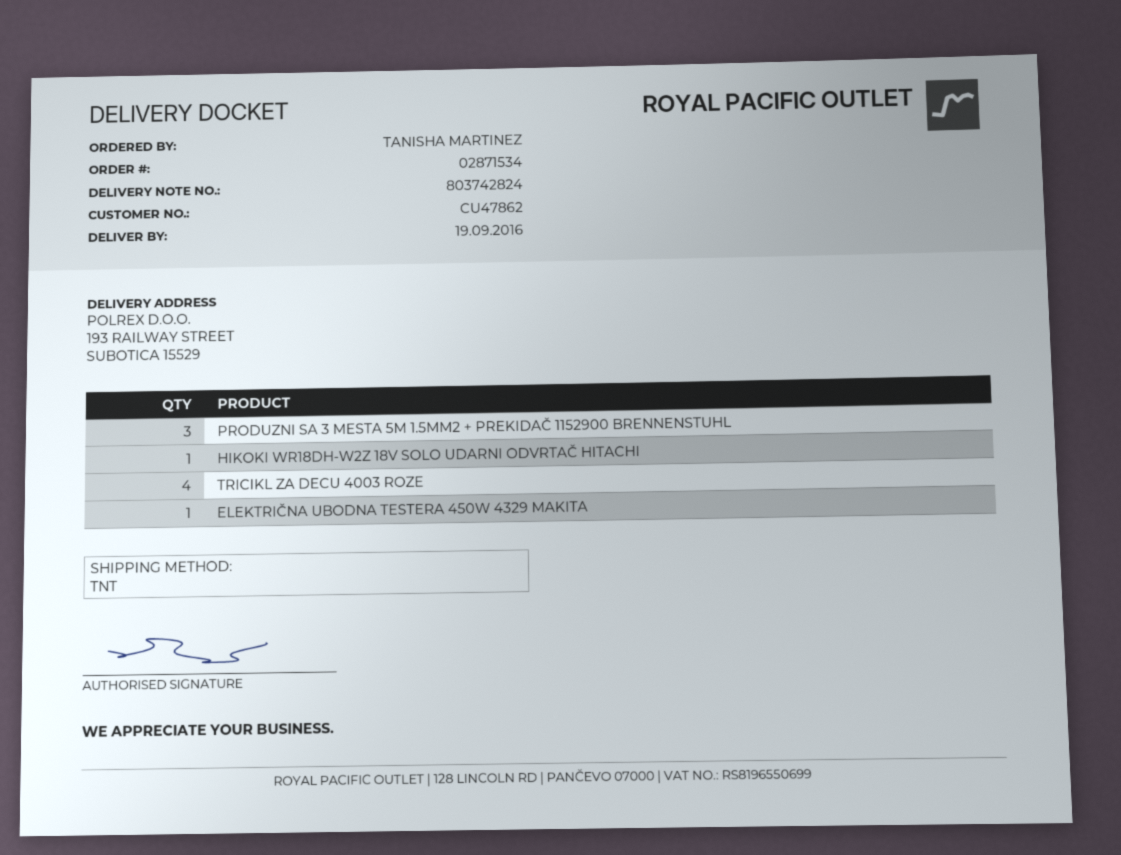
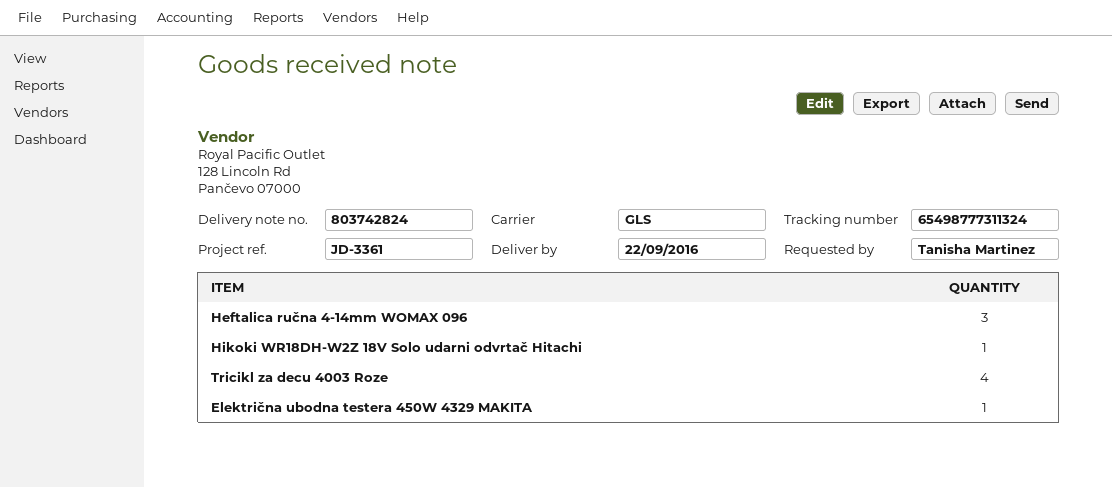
delivery date: 2016-09-19 -> 2016-09-22
shipping method: TNT -> GLS
PRODUZNI SA 3 MESTA 5M 1.5MM2 + PREKIDAČ 1152900 BRENNENSTUHL: 3 -> none
Heftalica ručna 4-14mm WOMAX 096: none -> 3

